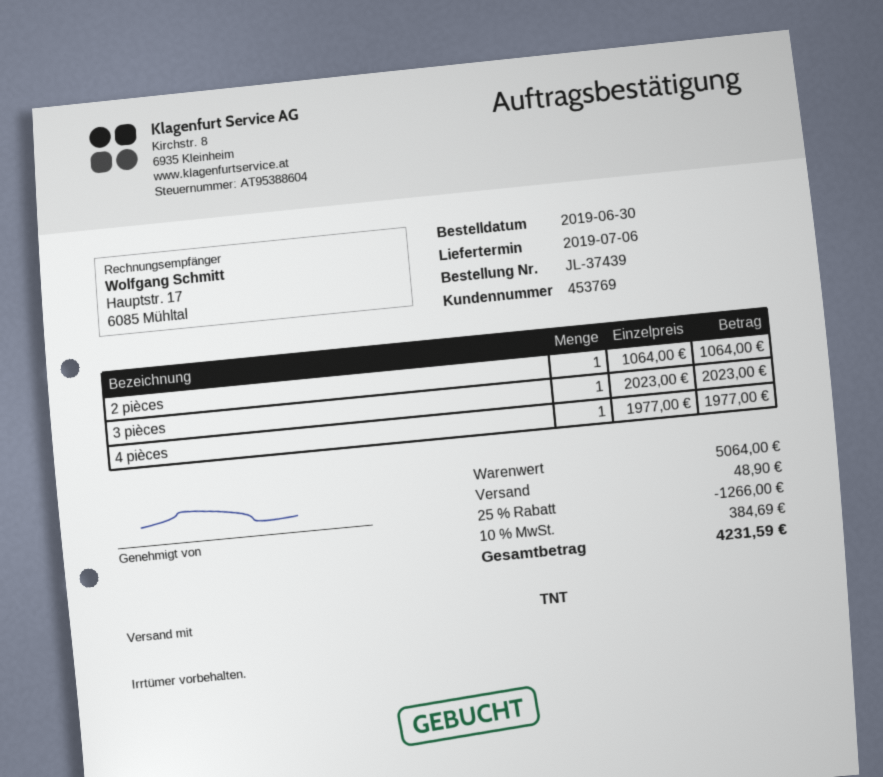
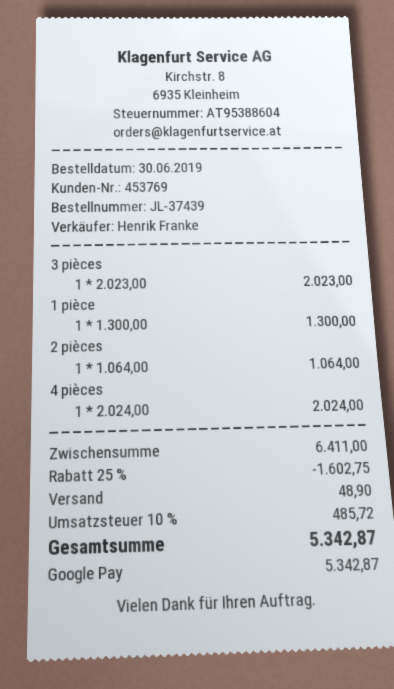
4 pièces: 1 x 1977.00 = 1977.00 -> 1 x 2024.00 = 2024.00
1 pièce: none -> 1 x 1300.00 = 1300.00
subtotal: 5064.00 -> 6411.00
discount: 25% = 1266.00 -> 25% = 1602.75
tax: 10% = 384.69 -> 10% = 485.72
total: 4231.59 -> 5342.87

